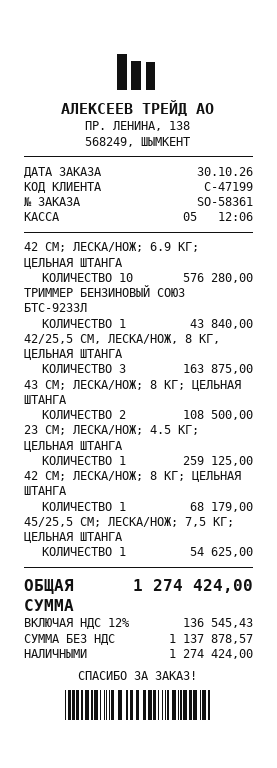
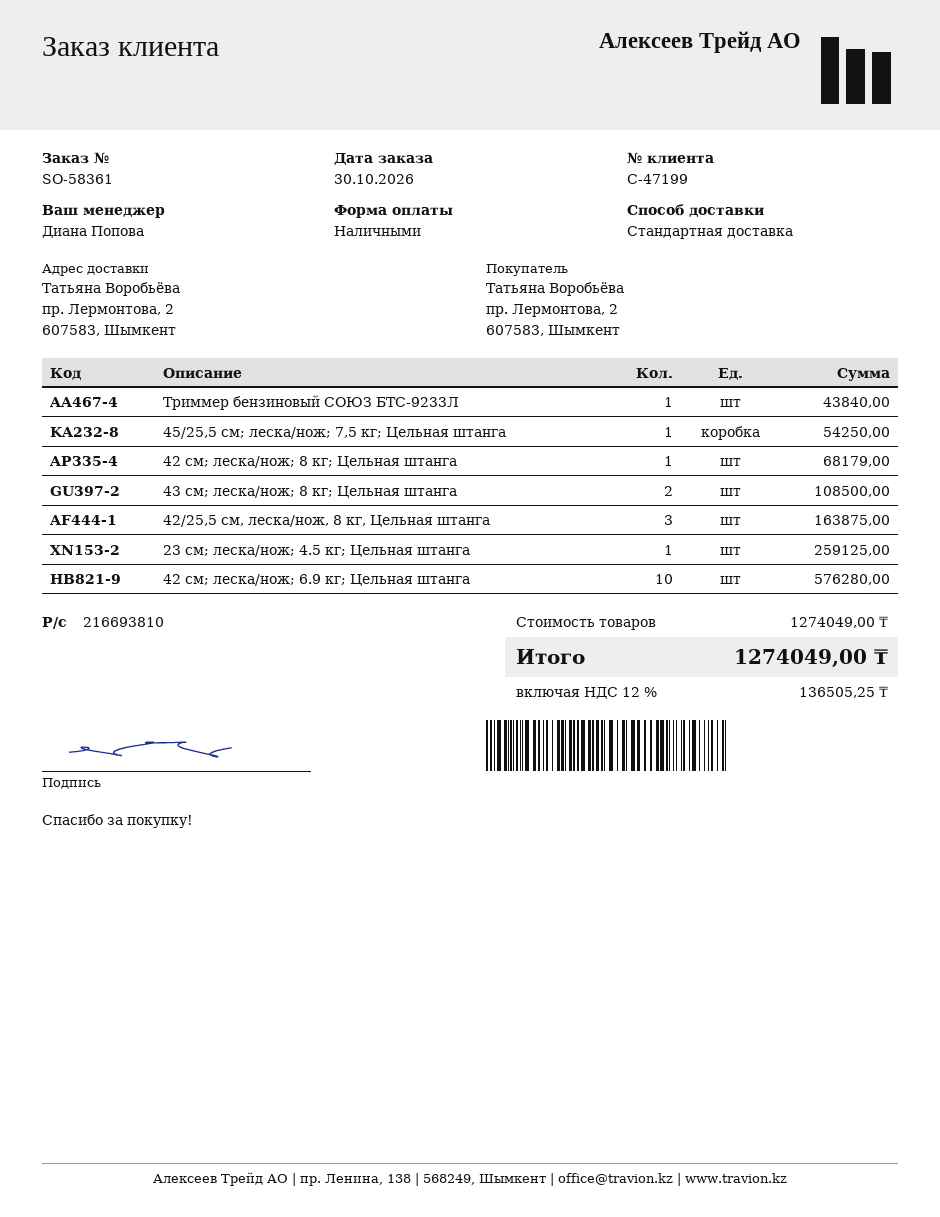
45/25,5 СМ; ЛЕСКА/НОЖ; 7,5 КГ; ЦЕЛЬНАЯ ШТАНГА: 1 for 54625.00 -> 1 for 54250.00
tax: 12% = 136545.43 -> 12% = 136505.25
total: 1274424.00 -> 1274049.00

